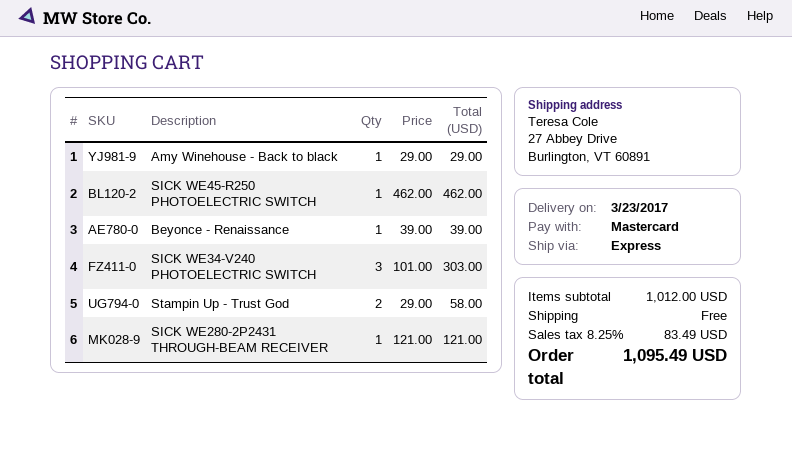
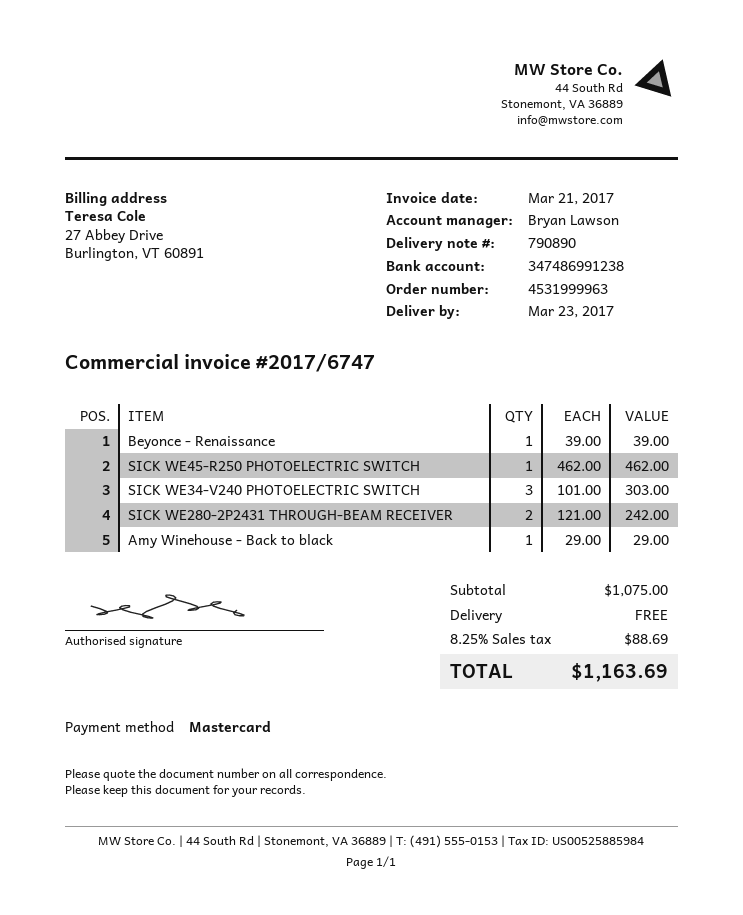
Stampin Up - Trust God: 2 x 29.00 = 58.00 -> none
SICK WE280-2P2431 THROUGH-BEAM RECEIVER: 1 x 121.00 = 121.00 -> 2 x 121.00 = 242.00
subtotal: 1012.00 -> 1075.00
tax: 8.25% = 83.49 -> 8.25% = 88.69
total: 1095.49 -> 1163.69

